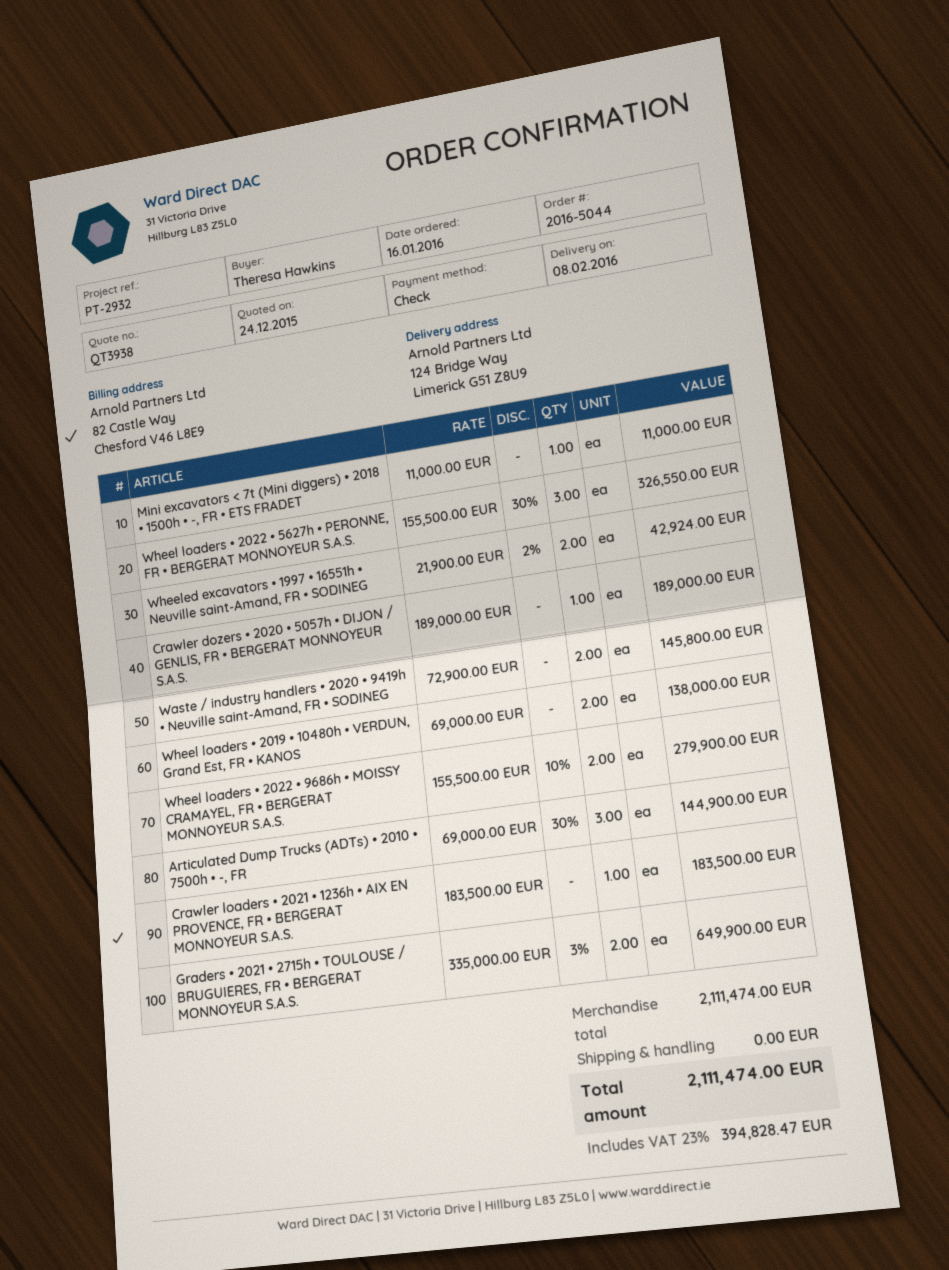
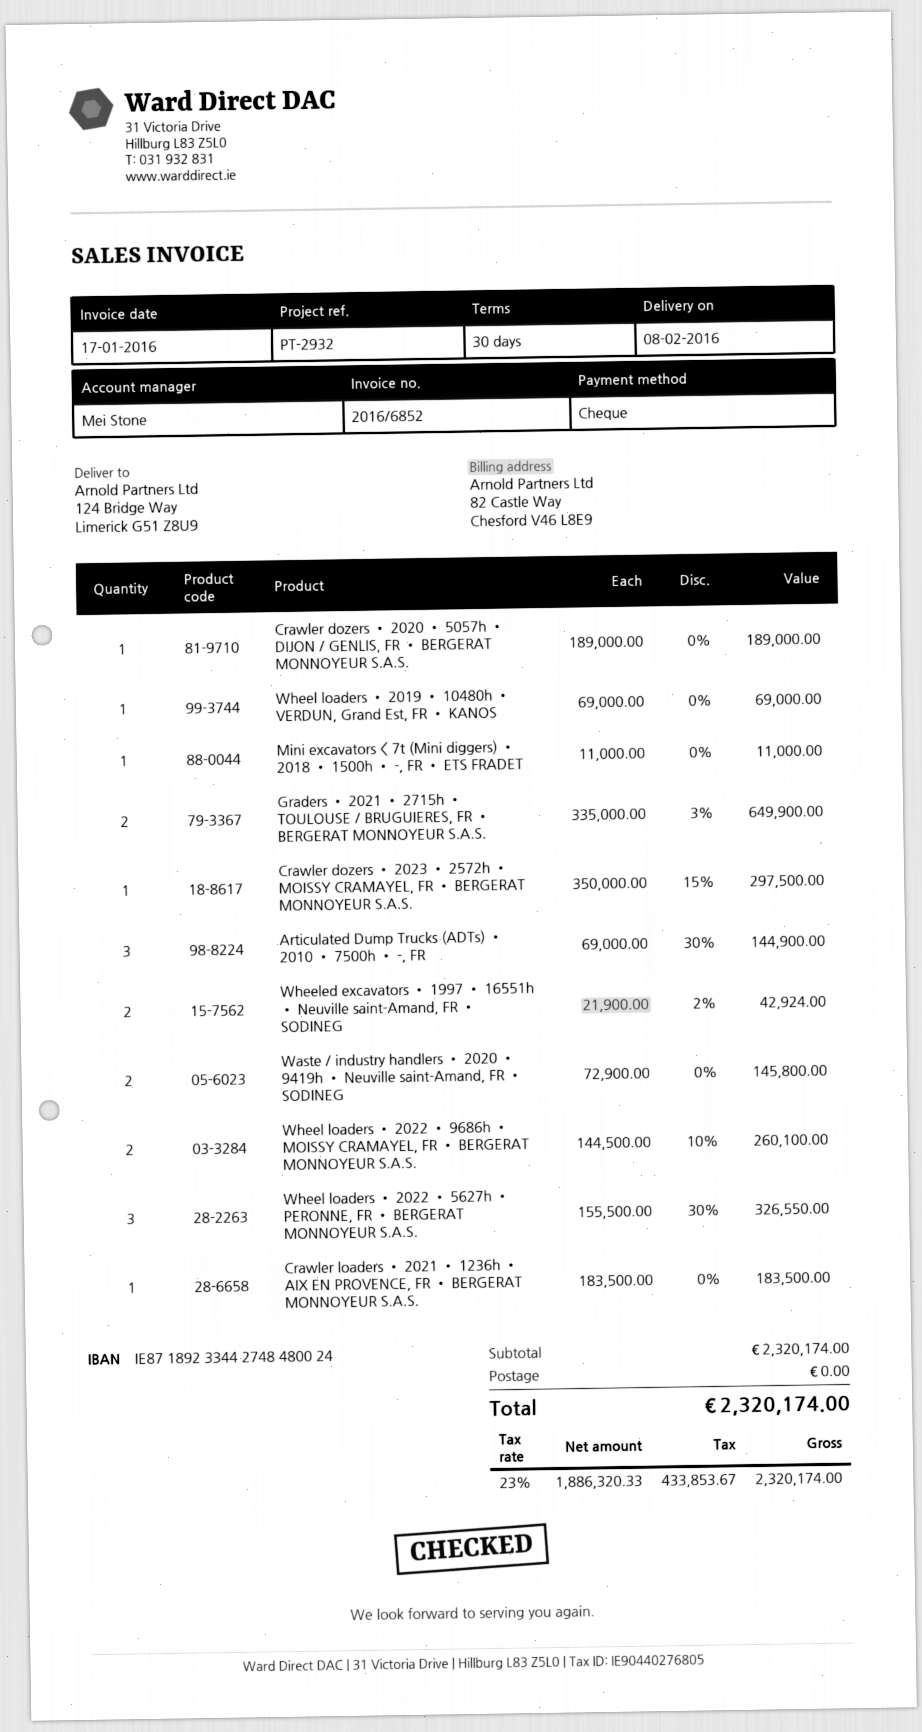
Wheel loaders • 2019 • 10480h • VERDUN, Grand Est, FR • KANOS: 2 x 69000.00 = 138000.00 -> 1 x 69000.00 = 69000.00
Wheel loaders • 2022 • 9686h • MOISSY CRAMAYEL, FR • BERGERAT MONNOYEUR S.A.S.: 2 x 155500.00 - 10% = 279900.00 -> 2 x 144500.00 - 10% = 260100.00
Crawler dozers • 2023 • 2572h • MOISSY CRAMAYEL, FR • BERGERAT MONNOYEUR S.A.S.: none -> 1 x 350000.00 - 15% = 297500.00
subtotal: 2111474.00 -> 2320174.00
tax: 23% = 394828.47 -> 23% = 433853.67
total: 2111474.00 -> 2320174.00

